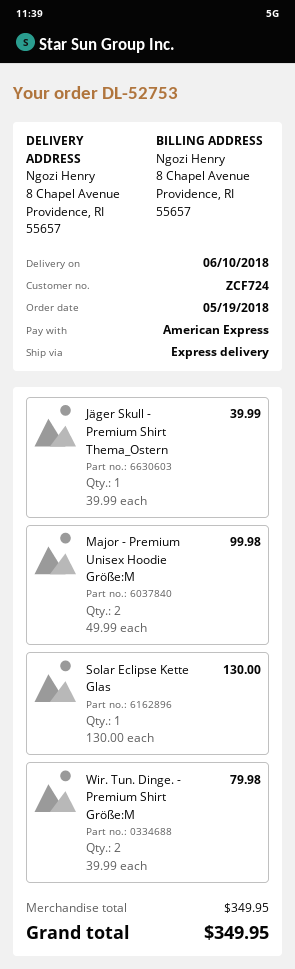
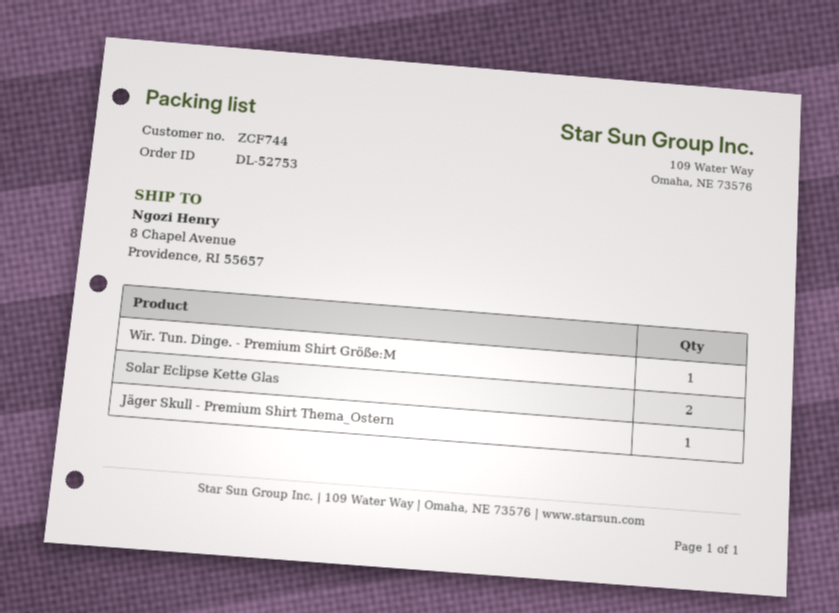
customer number: ZCF724 -> ZCF744
Major - Premium Unisex Hoodie Größe:M: 2 -> none
Solar Eclipse Kette Glas: 1 -> 2
Wir. Tun. Dinge. - Premium Shirt Größe:M: 2 -> 1

